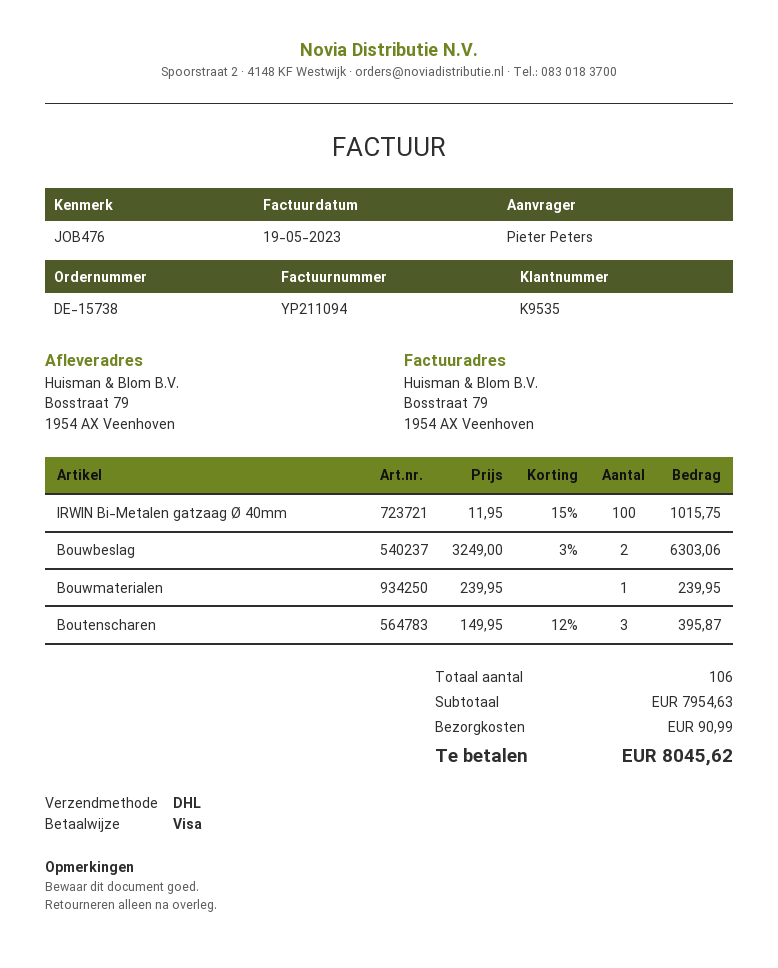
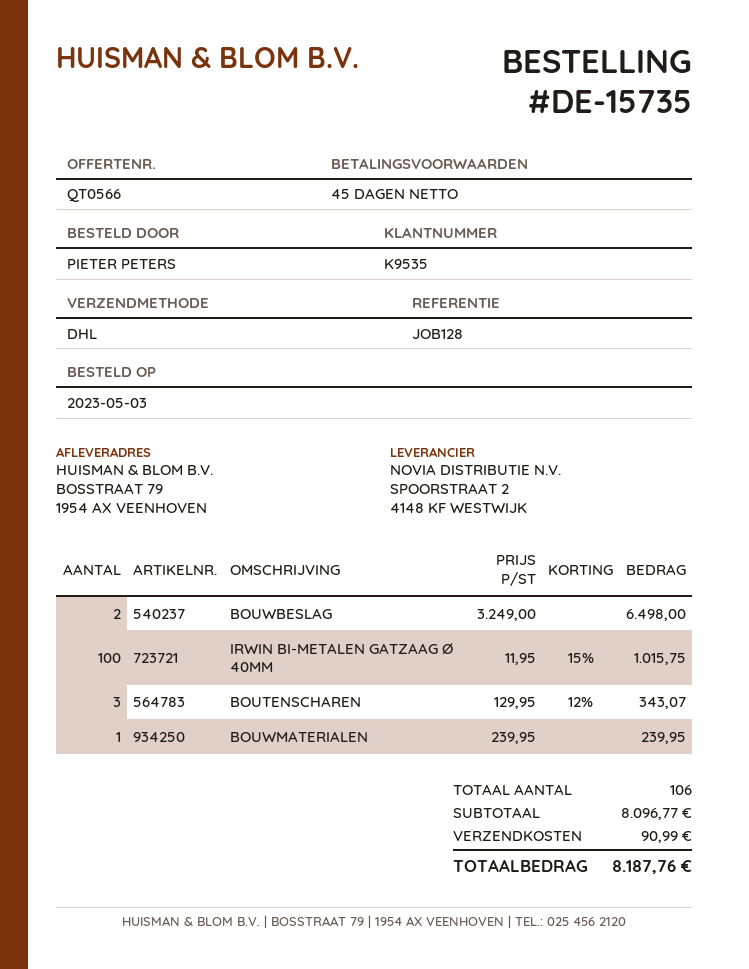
order number: DE-15738 -> DE-15735
reference: JOB476 -> JOB128
Bouwbeslag: 2 x 3249.00 - 3% = 6303.06 -> 2 x 3249.00 = 6498.00
Boutenscharen: 3 x 149.95 - 12% = 395.87 -> 3 x 129.95 - 12% = 343.07
subtotal: 7954.63 -> 8096.77
total: 8045.62 -> 8187.76

